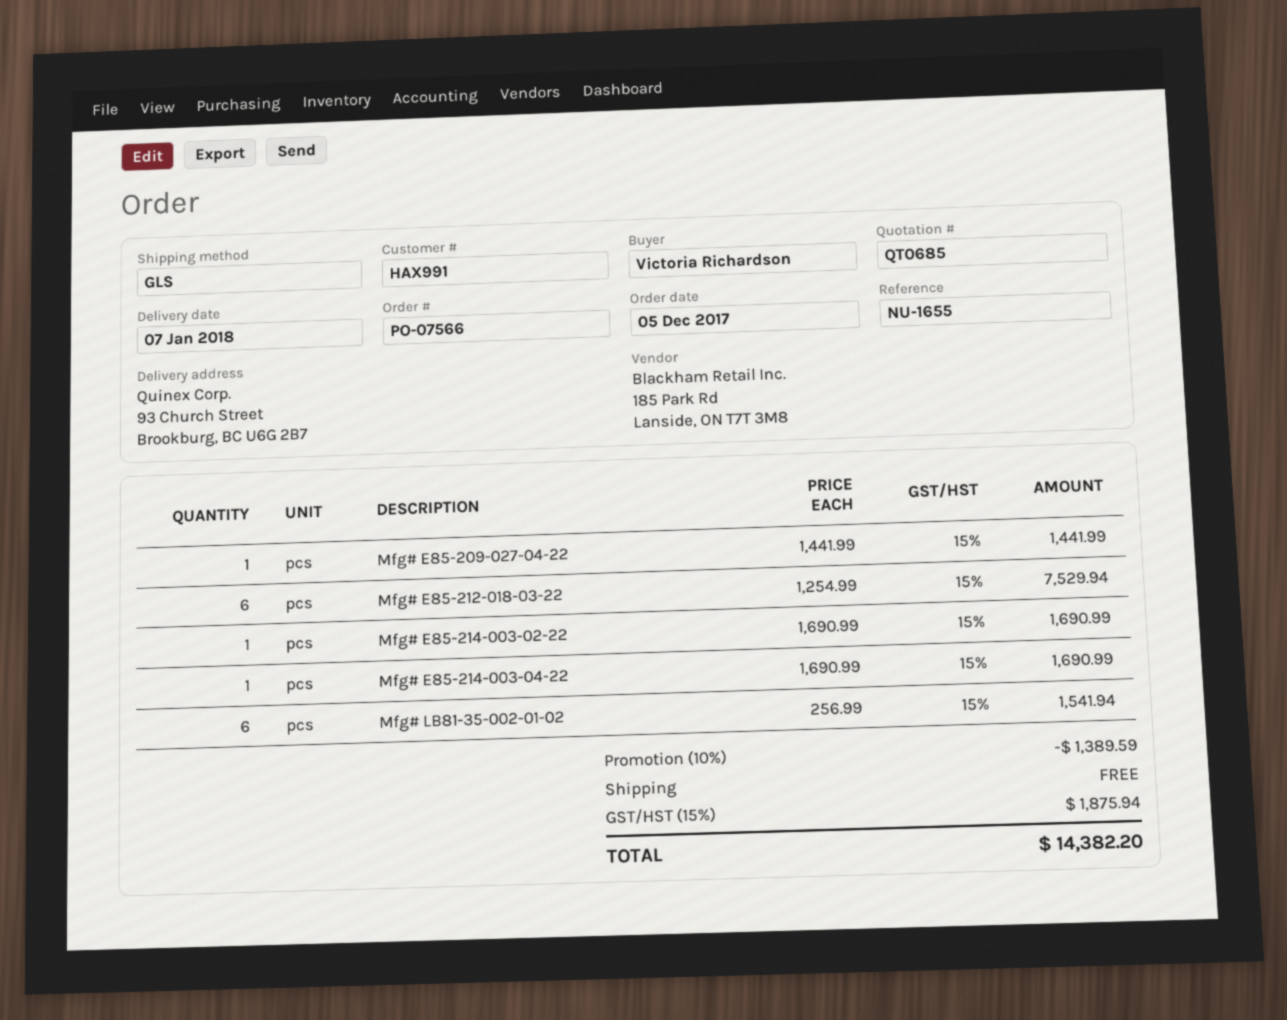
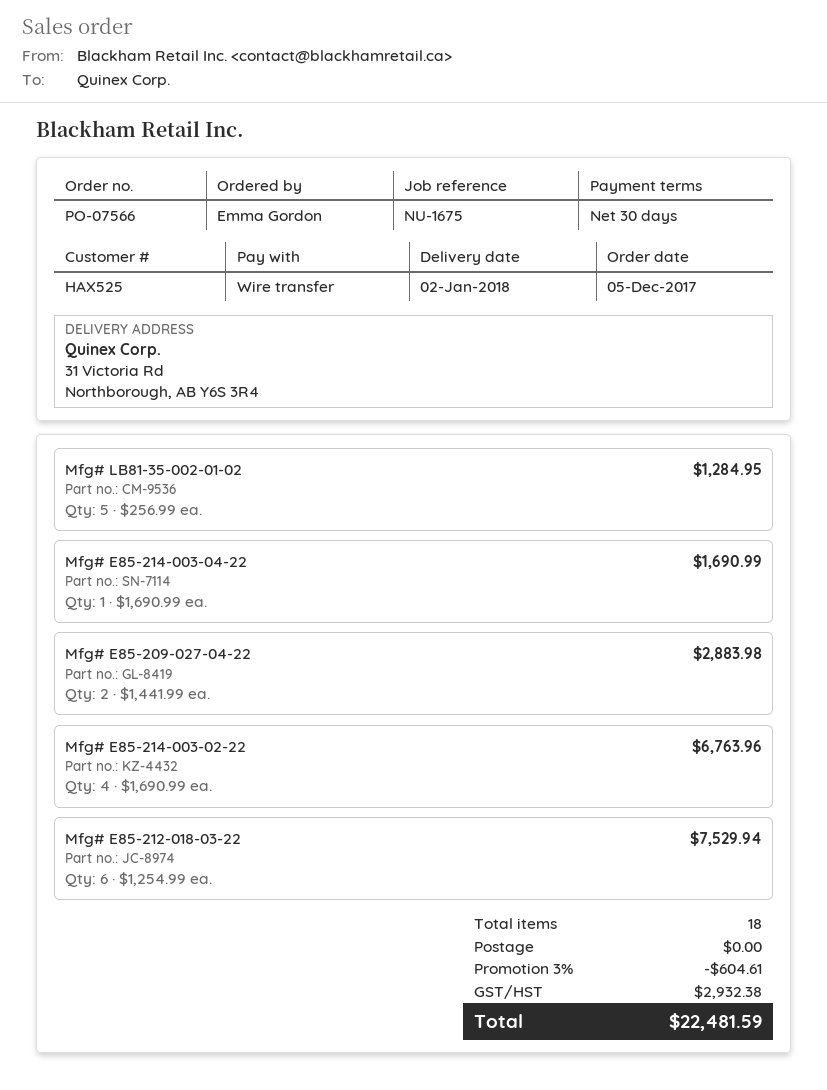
delivery date: 2018-01-07 -> 2018-01-02
customer number: HAX991 -> HAX525
reference: NU-1655 -> NU-1675
ordered by: Victoria Richardson -> Emma Gordon
ship to: 93 Church Street, Brookburg, BC U6G 2B7 -> 31 Victoria Rd, Northborough, AB Y6S 3R4
Mfg# E85-209-027-04-22: 1 x 1441.99 = 1441.99 -> 2 x 1441.99 = 2883.98
Mfg# E85-214-003-02-22: 1 x 1690.99 = 1690.99 -> 4 x 1690.99 = 6763.96
Mfg# LB81-35-002-01-02: 6 x 256.99 = 1541.94 -> 5 x 256.99 = 1284.95
discount: 10% = 1389.59 -> 3% = 604.61
tax: 1875.94 -> 2932.38
total: 14382.20 -> 22481.59

